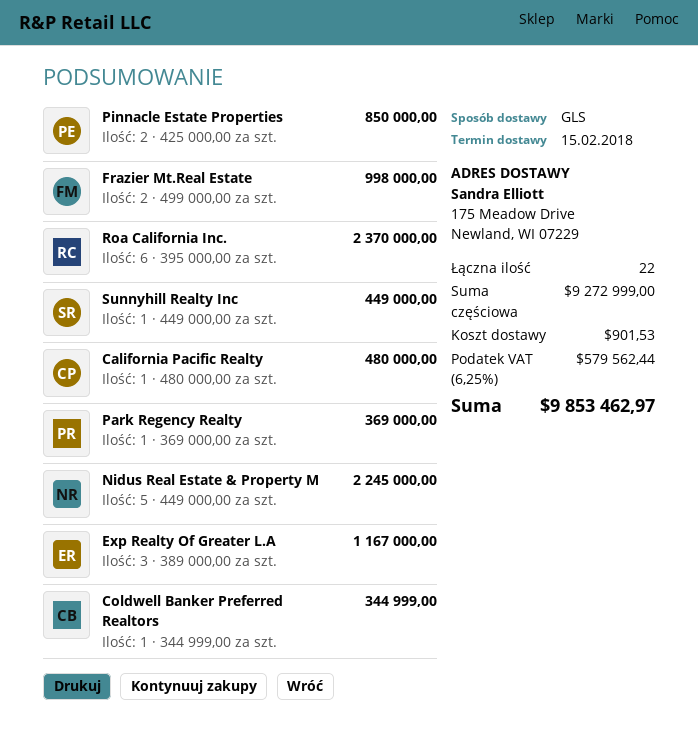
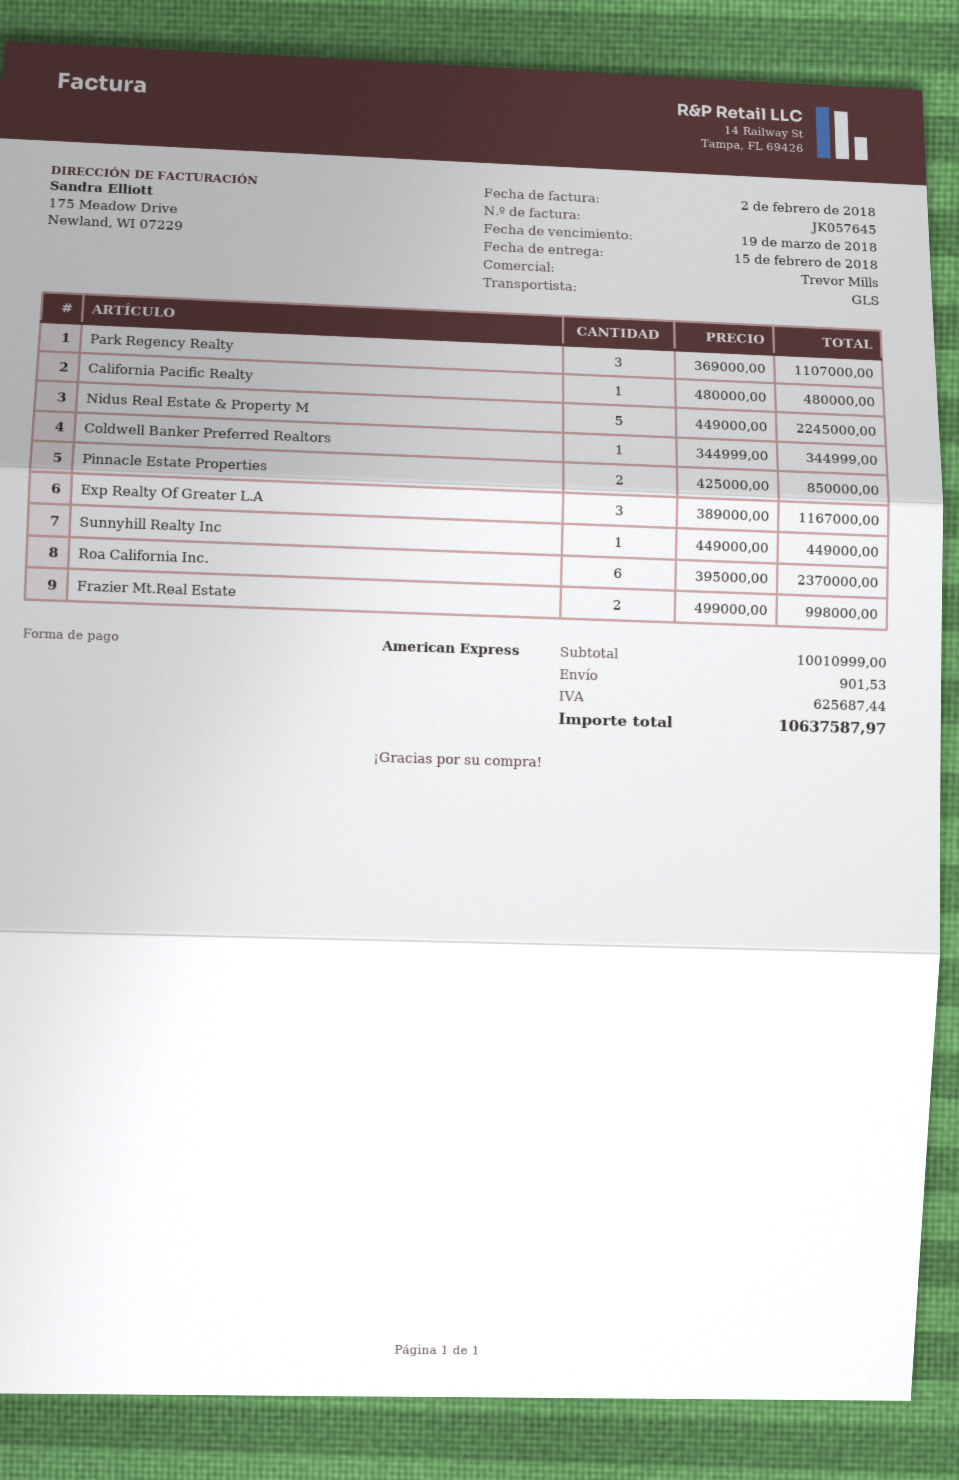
Park Regency Realty: 1 x 369000.00 = 369000.00 -> 3 x 369000.00 = 1107000.00
subtotal: 9272999.00 -> 10010999.00
tax: 579562.44 -> 625687.44
total: 9853462.97 -> 10637587.97

